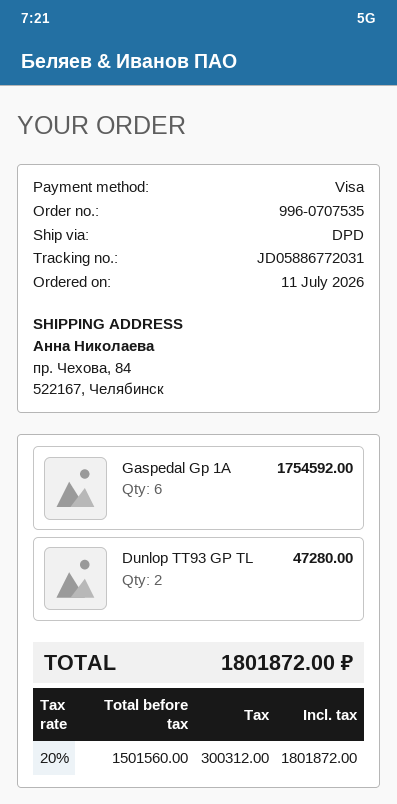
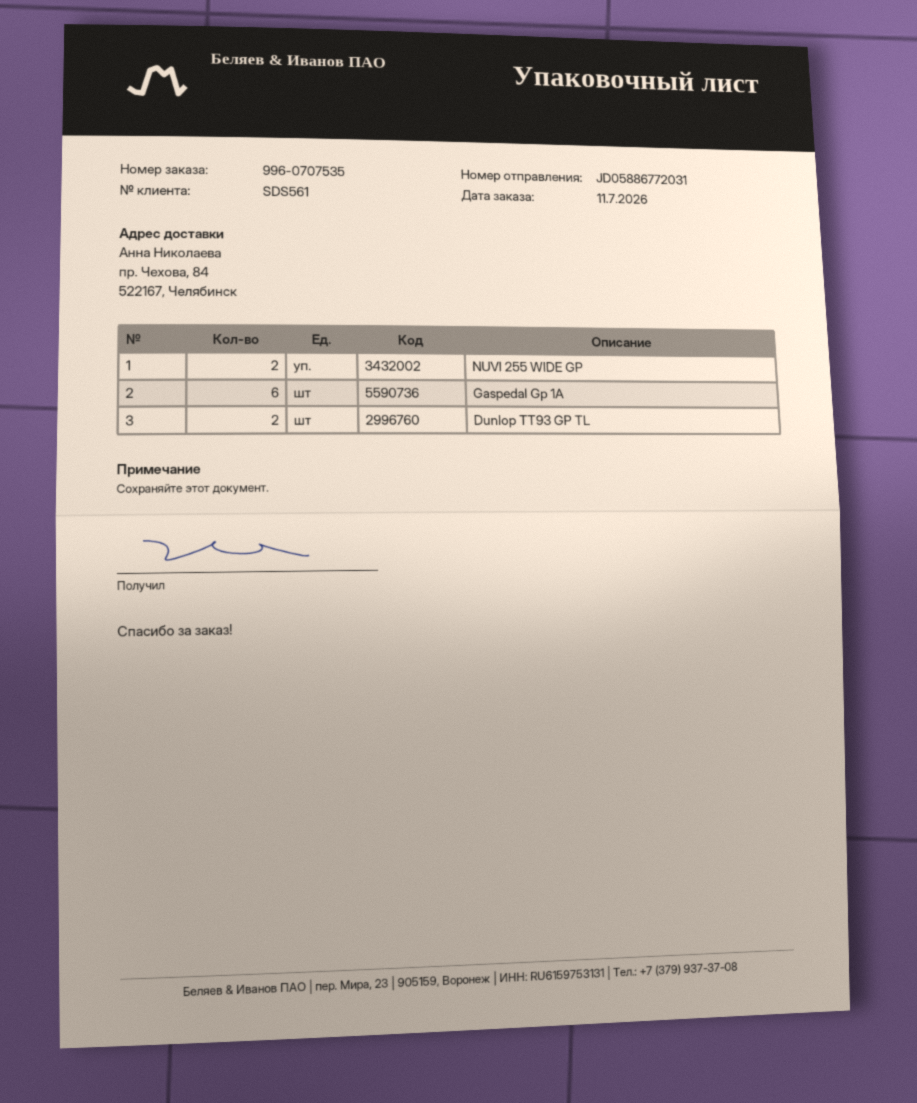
NUVI 255 WIDE GP: none -> 2

